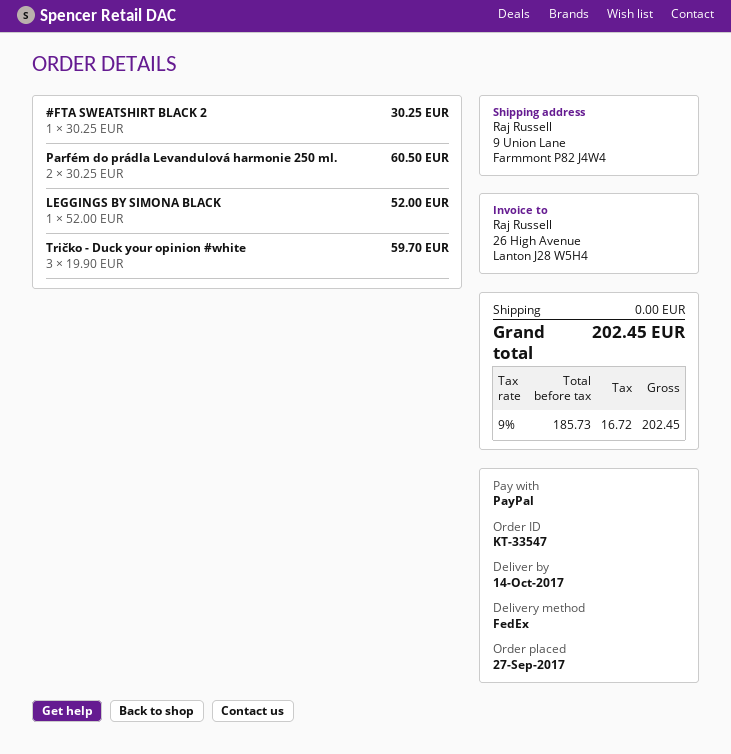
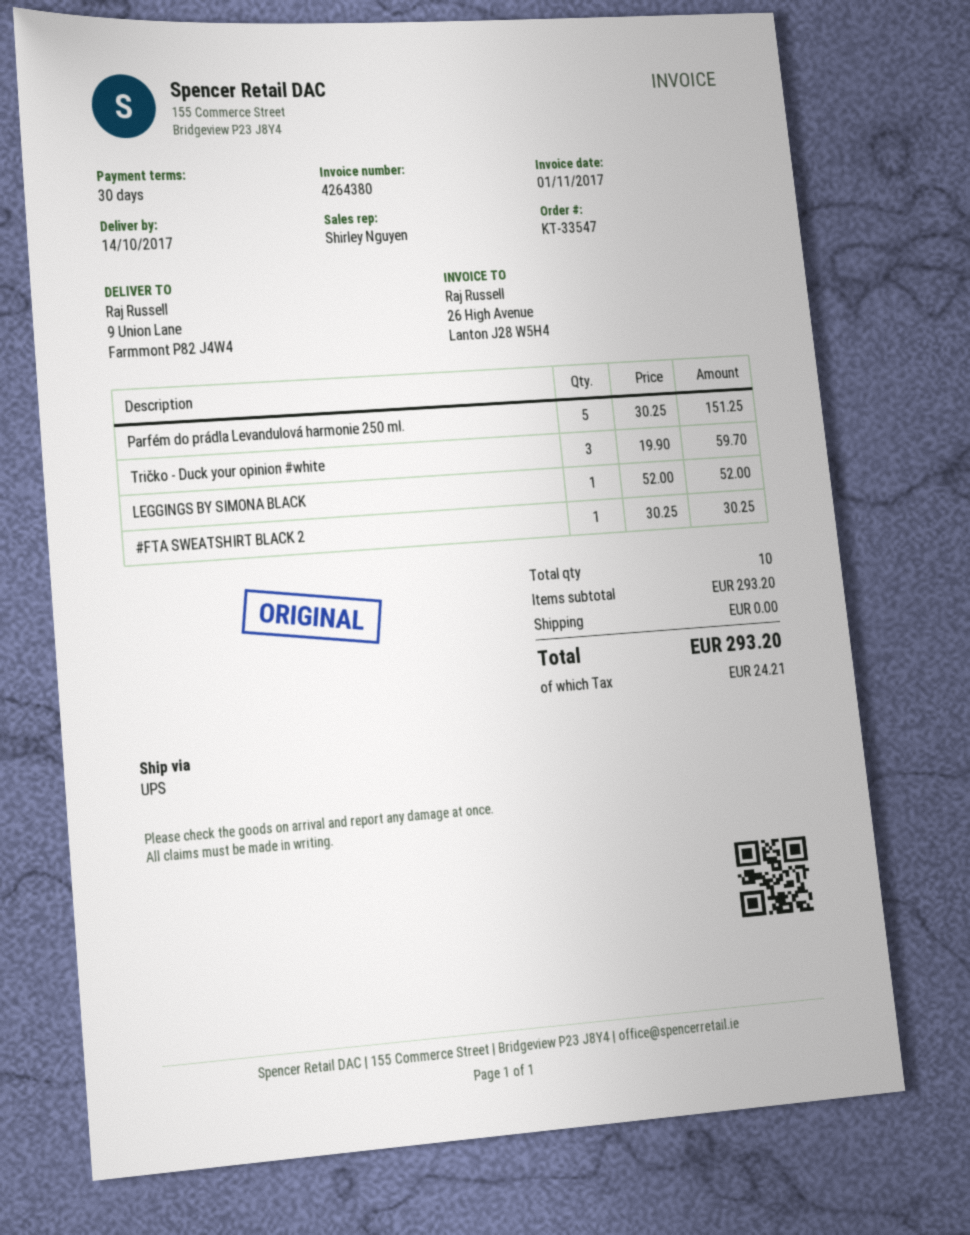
shipping method: FedEx -> UPS
Parfém do prádla Levandulová harmonie 250 ml.: 2 x 30.25 = 60.50 -> 5 x 30.25 = 151.25
tax: 16.72 -> 24.21
total: 202.45 -> 293.20

